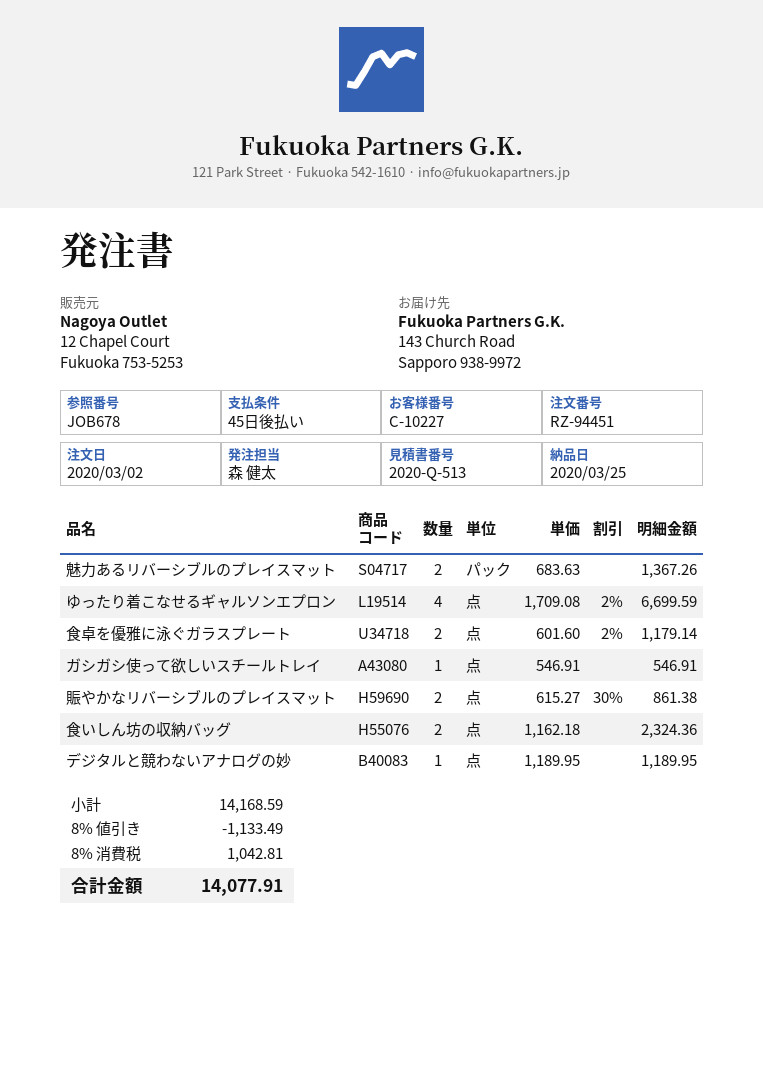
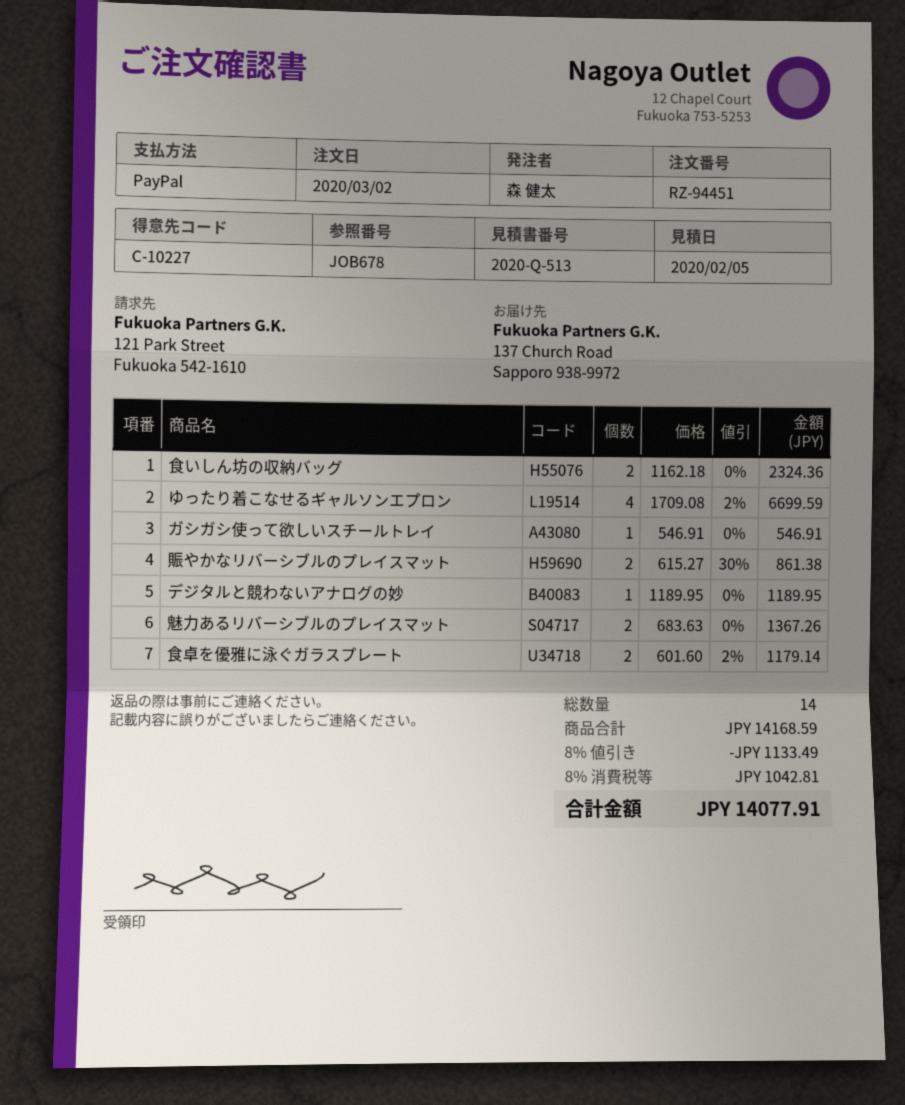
ship to: 143 Church Road, Sapporo 938-9972 -> 137 Church Road, Sapporo 938-9972

